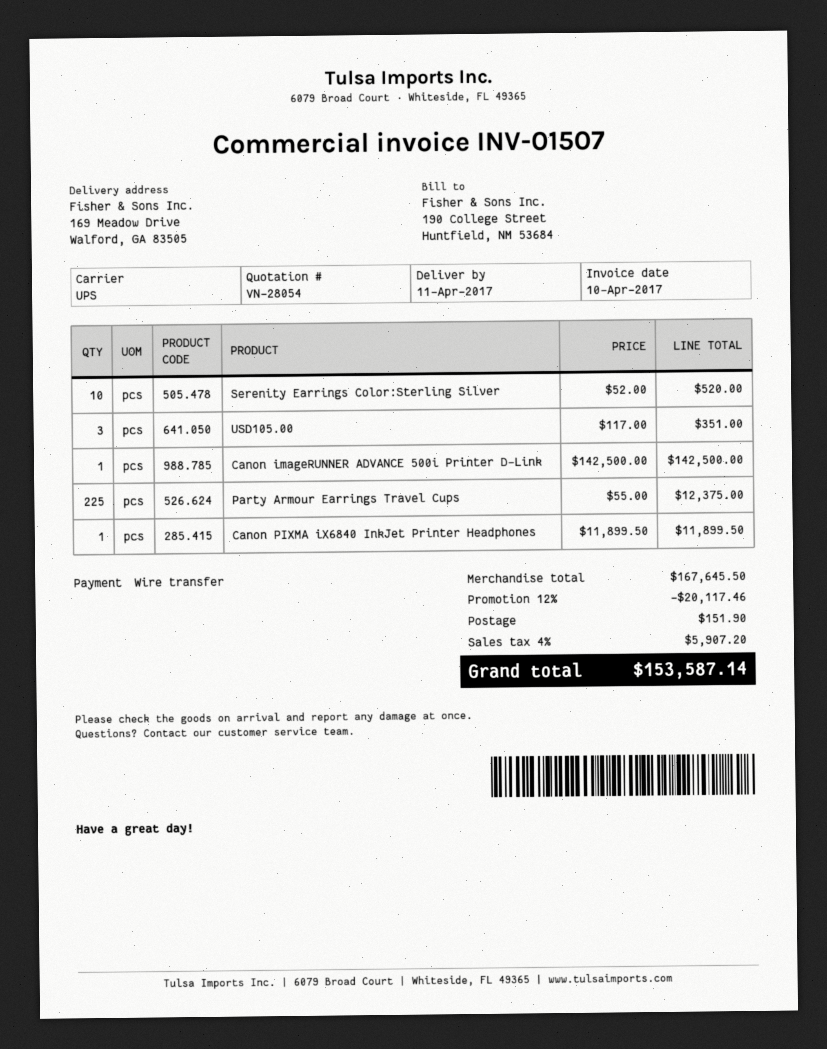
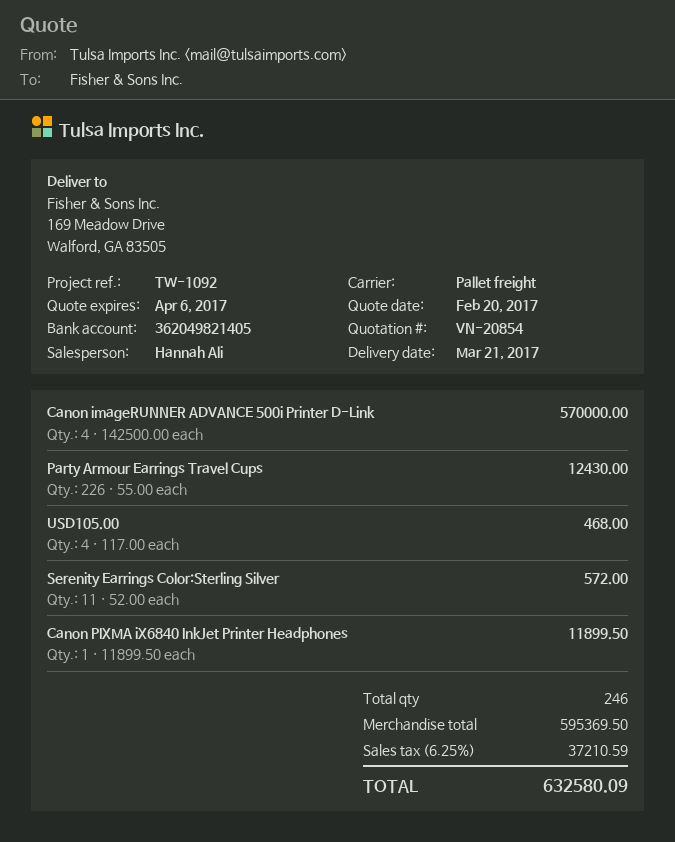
quote number: VN-28054 -> VN-20854
delivery date: 2017-04-11 -> 2017-03-21
shipping method: UPS -> pallet freight
Serenity Earrings Color:Sterling Silver: 10 x 52.00 = 520.00 -> 11 x 52.00 = 572.00
USD105.00: 3 x 117.00 = 351.00 -> 4 x 117.00 = 468.00
Canon imageRUNNER ADVANCE 500i Printer D-Link: 1 x 142500.00 = 142500.00 -> 4 x 142500.00 = 570000.00
Party Armour Earrings Travel Cups: 225 x 55.00 = 12375.00 -> 226 x 55.00 = 12430.00
subtotal: 167645.50 -> 595369.50
discount: 12% = 20117.46 -> none
shipping: 151.90 -> none
tax: 4% = 5907.20 -> 6.25% = 37210.59
total: 153587.14 -> 632580.09

